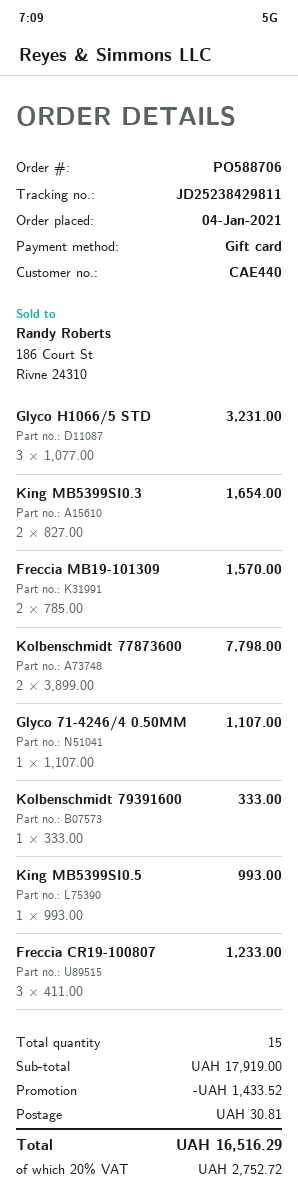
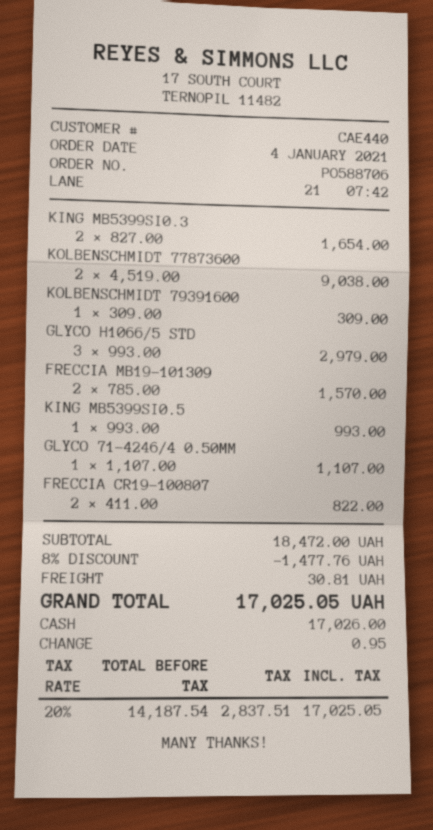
payment method: gift card -> cash
Glyco H1066/5 STD: 3 x 1077.00 = 3231.00 -> 3 x 993.00 = 2979.00
Kolbenschmidt 77873600: 2 x 3899.00 = 7798.00 -> 2 x 4519.00 = 9038.00
Kolbenschmidt 79391600: 1 x 333.00 = 333.00 -> 1 x 309.00 = 309.00
Freccia CR19-100807: 3 x 411.00 = 1233.00 -> 2 x 411.00 = 822.00
subtotal: 17919.00 -> 18472.00
discount: 1433.52 -> 1477.76
tax: 20% = 2752.72 -> 20% = 2837.51
total: 16516.29 -> 17025.05

